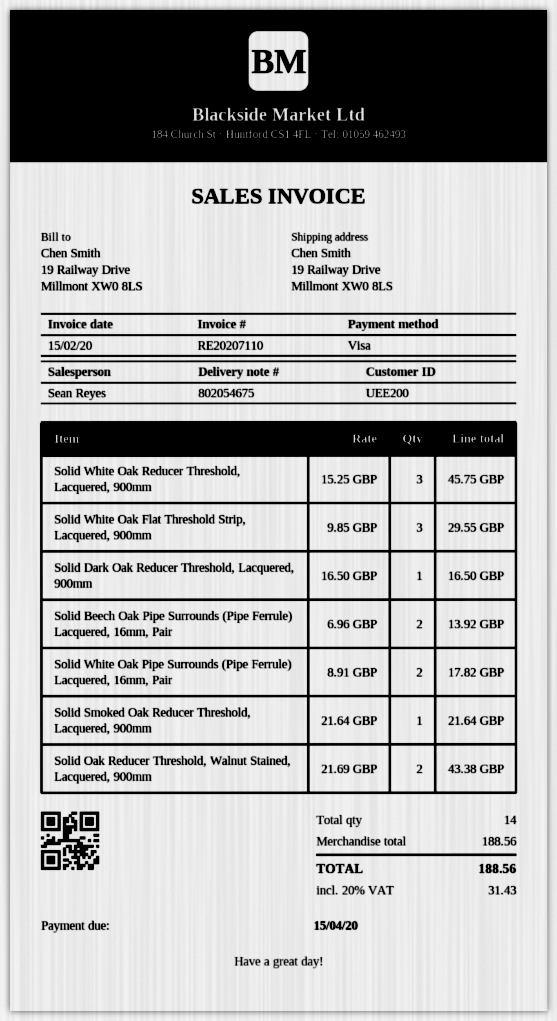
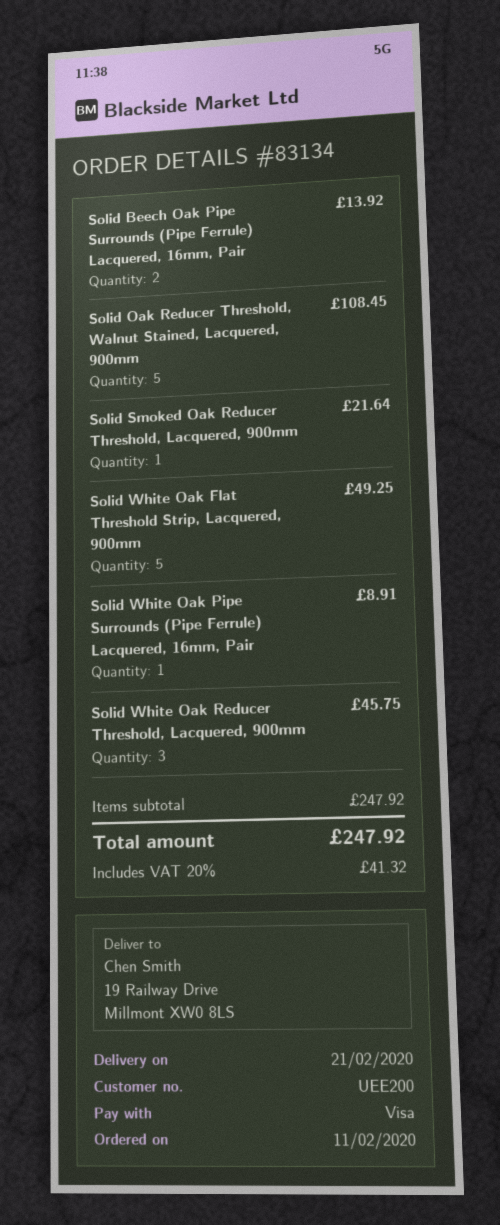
Solid White Oak Flat Threshold Strip, Lacquered, 900mm: 3 for 29.55 -> 5 for 49.25
Solid Dark Oak Reducer Threshold, Lacquered, 900mm: 1 for 16.50 -> none
Solid White Oak Pipe Surrounds (Pipe Ferrule) Lacquered, 16mm, Pair: 2 for 17.82 -> 1 for 8.91
Solid Oak Reducer Threshold, Walnut Stained, Lacquered, 900mm: 2 for 43.38 -> 5 for 108.45
subtotal: 188.56 -> 247.92
tax: 20% = 31.43 -> 20% = 41.32
total: 188.56 -> 247.92

